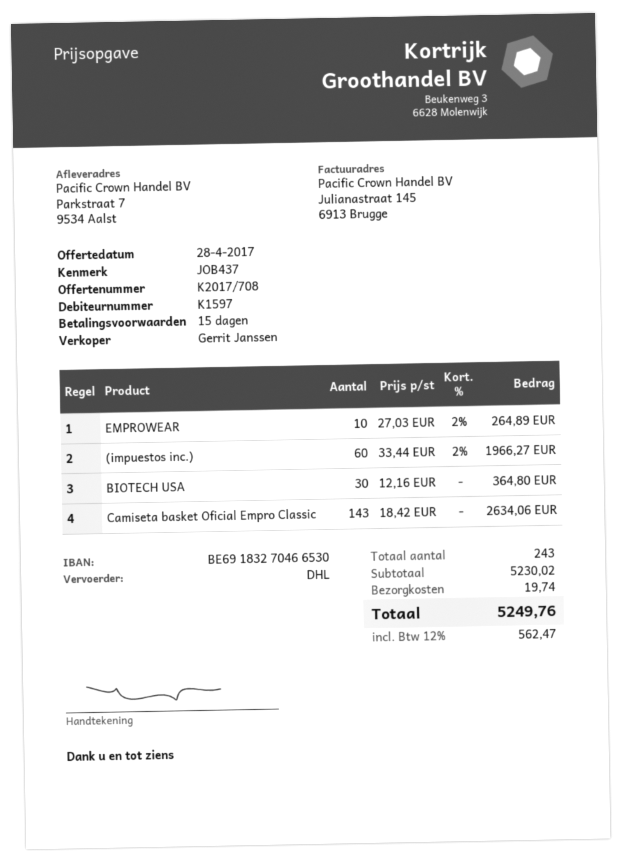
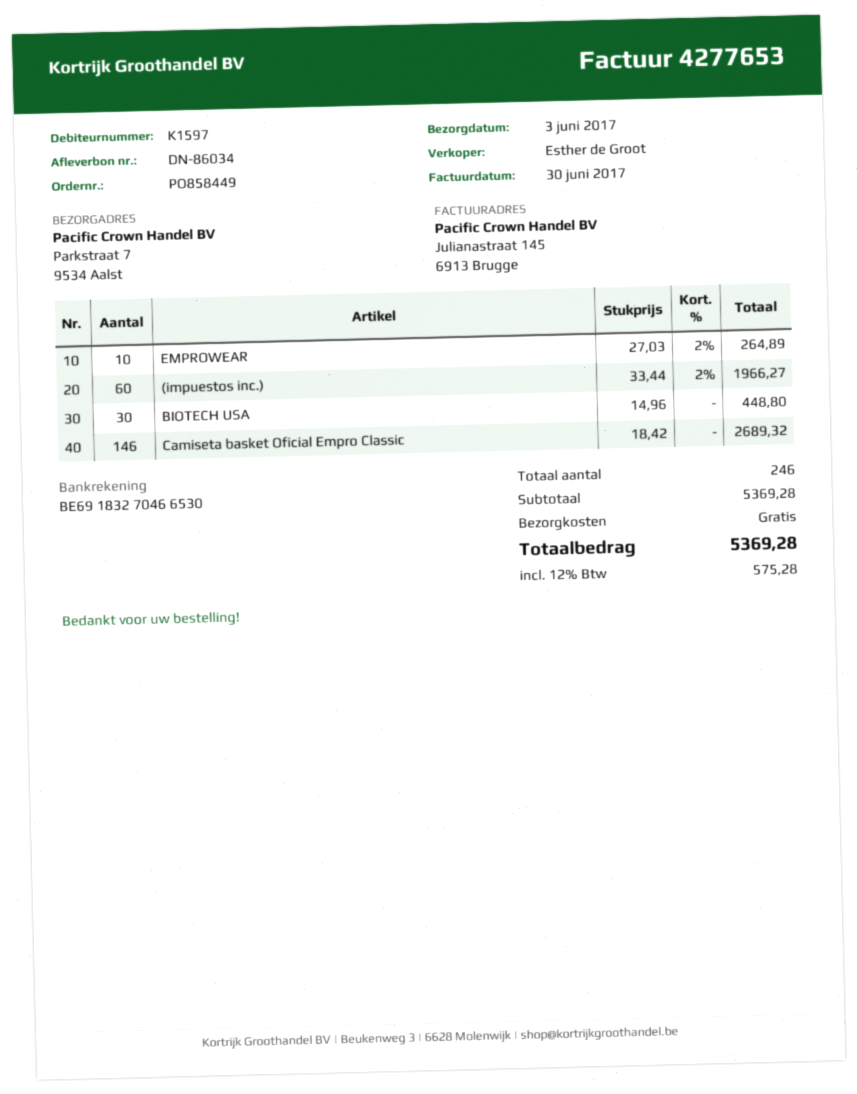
sales rep: Gerrit Janssen -> Esther de Groot
BIOTECH USA: 30 x 12.16 = 364.80 -> 30 x 14.96 = 448.80
Camiseta basket Oficial Empro Classic: 143 x 18.42 = 2634.06 -> 146 x 18.42 = 2689.32
total quantity: 243 -> 246
subtotal: 5230.02 -> 5369.28
shipping: 19.74 -> 0.00
tax: 12% = 562.47 -> 12% = 575.28
total: 5249.76 -> 5369.28

